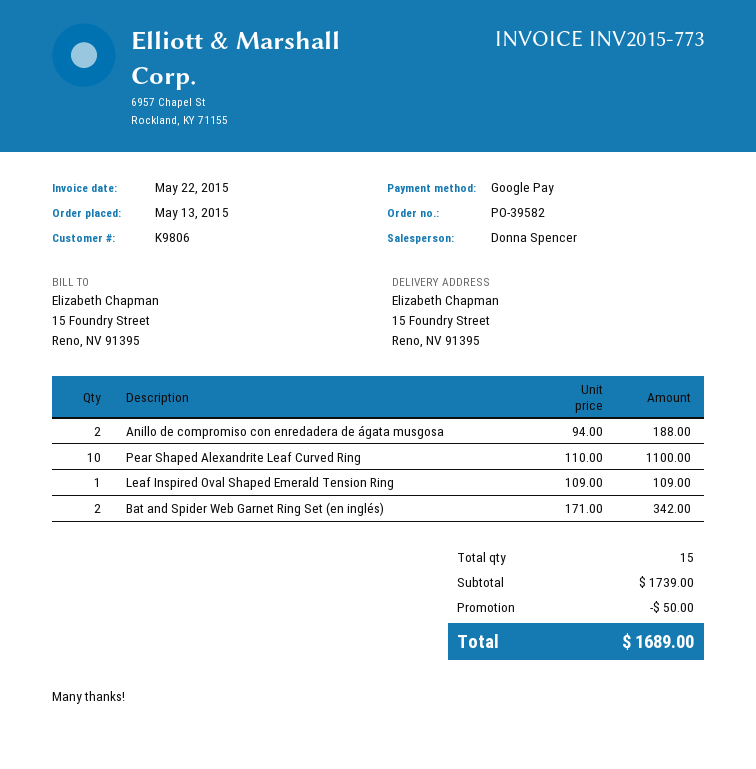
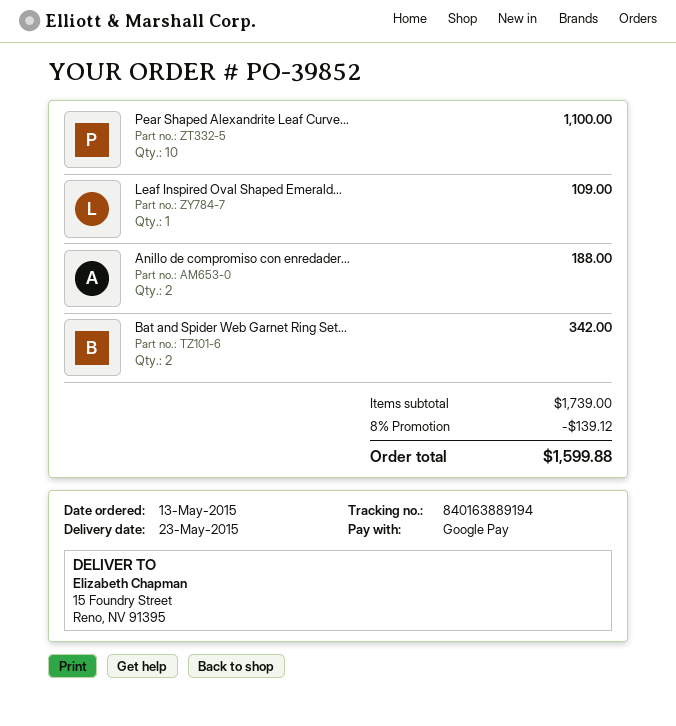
order number: PO-39582 -> PO-39852
discount: 50.00 -> 139.12
total: 1689.00 -> 1599.88

